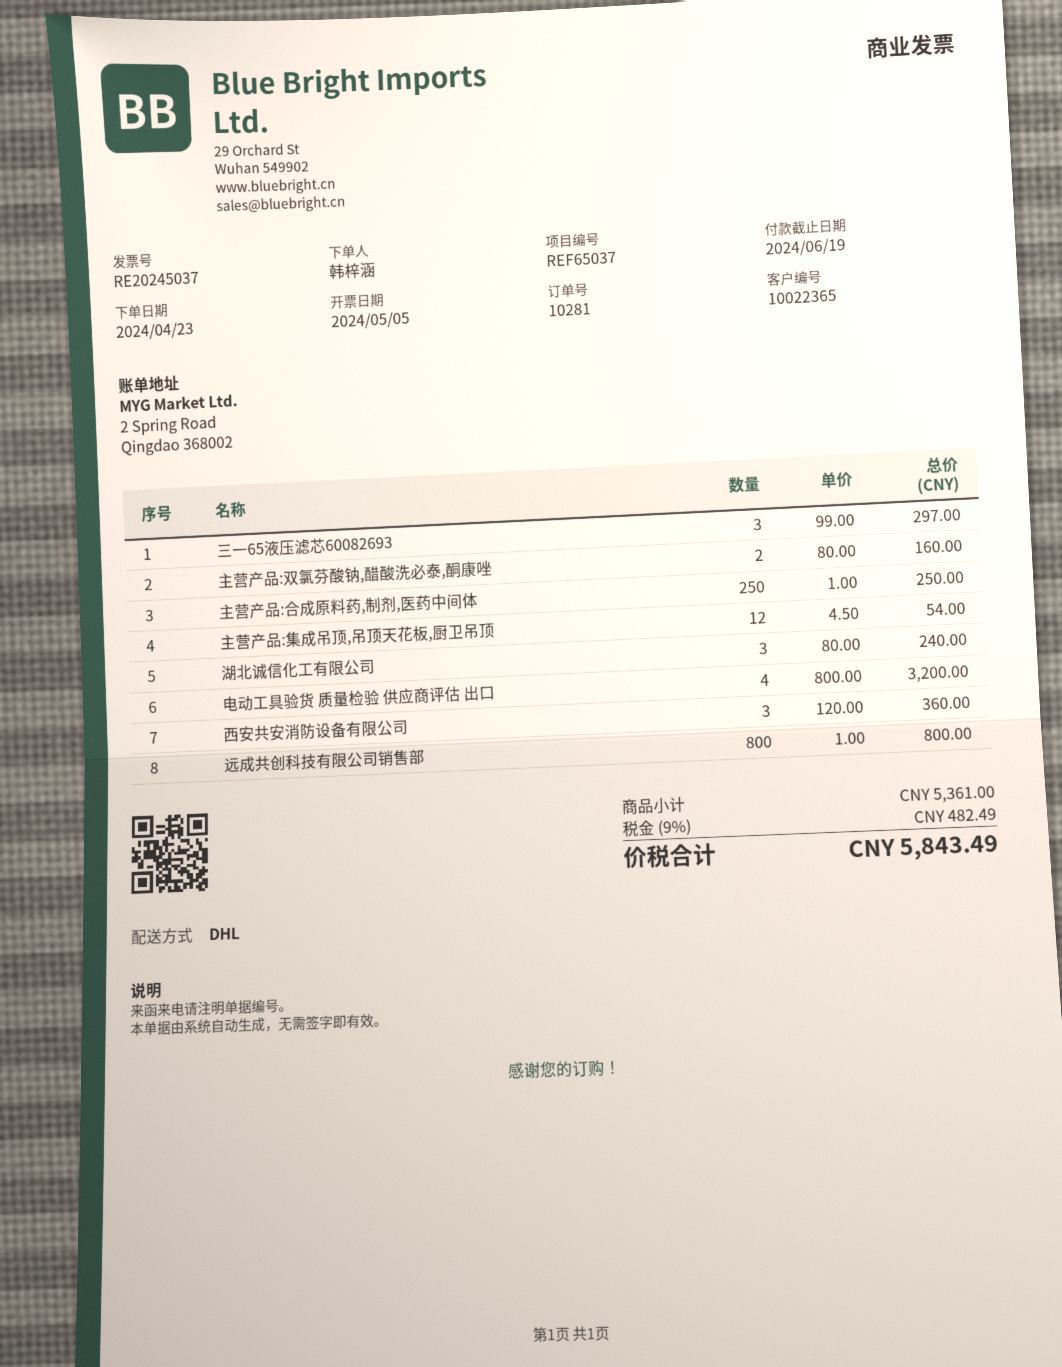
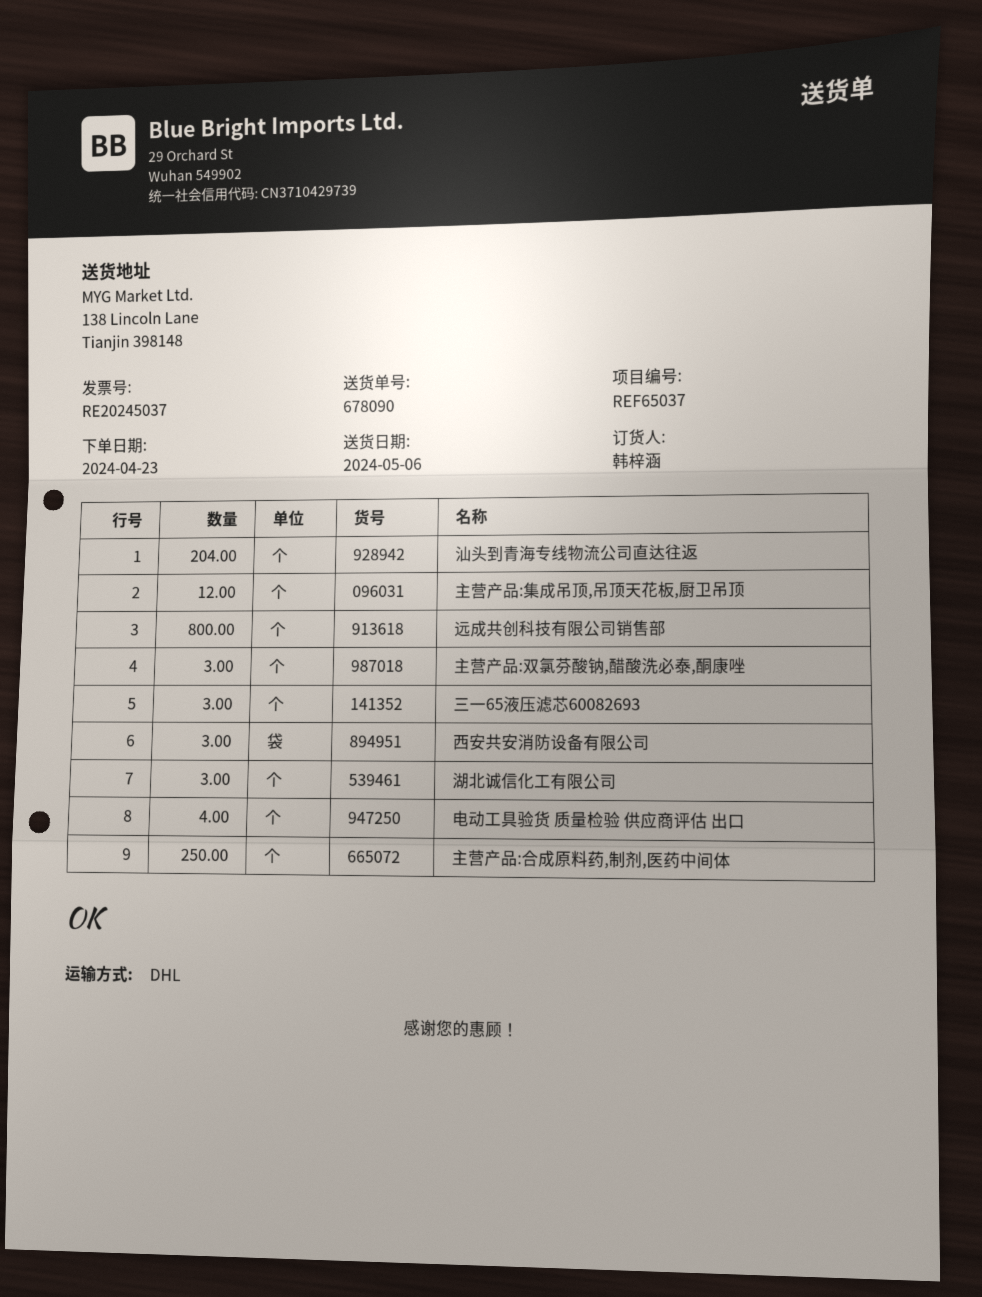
主营产品:双氯芬酸钠,醋酸洗必泰,酮康唑: 2 -> 3
汕头到青海专线物流公司直达往返: none -> 204

